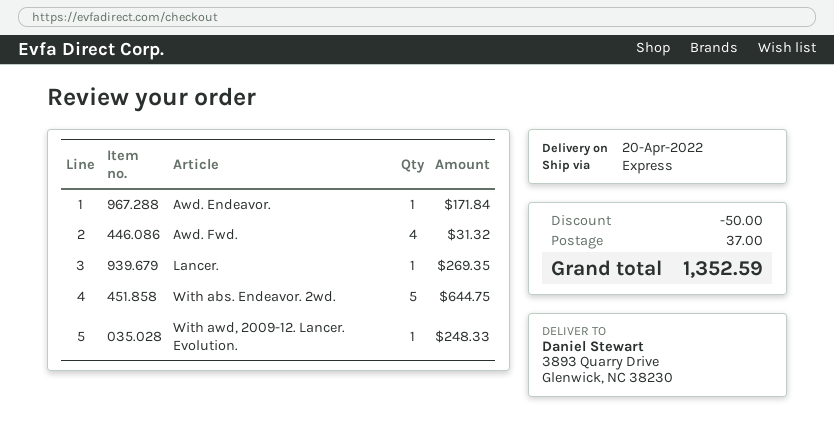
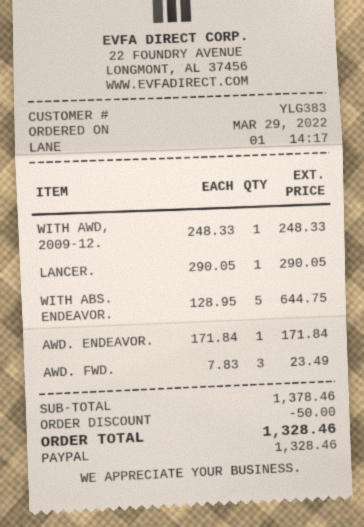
Awd. Fwd.: 4 for 31.32 -> 3 for 23.49
Lancer.: 1 for 269.35 -> 1 for 290.05
shipping: 37.00 -> none
total: 1352.59 -> 1328.46

